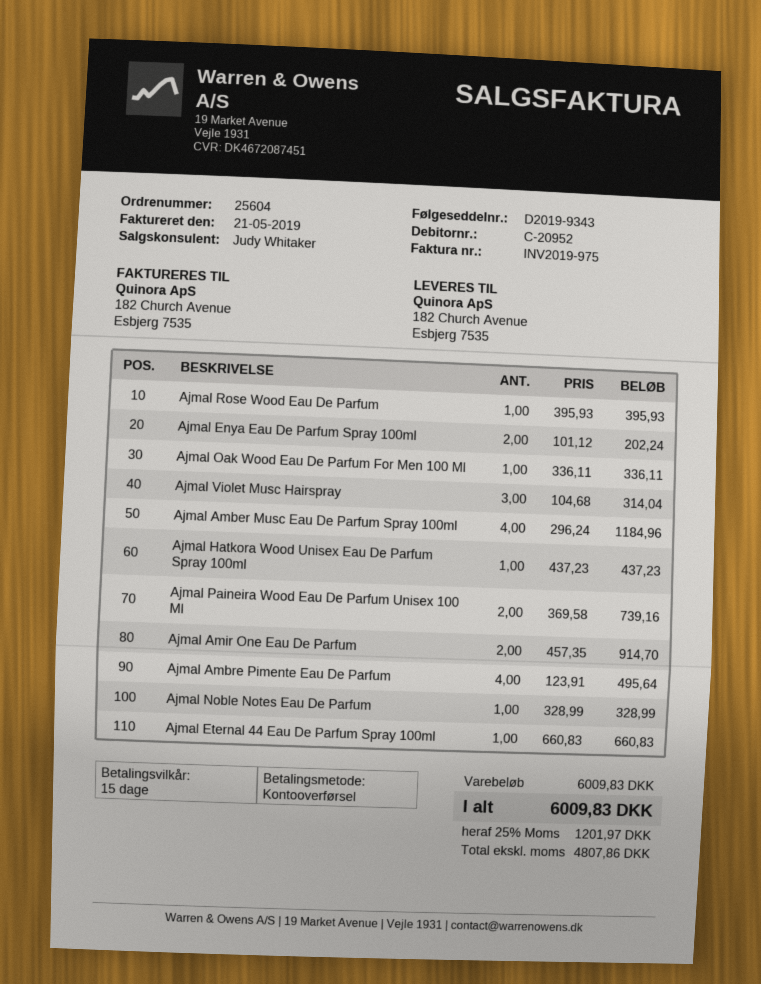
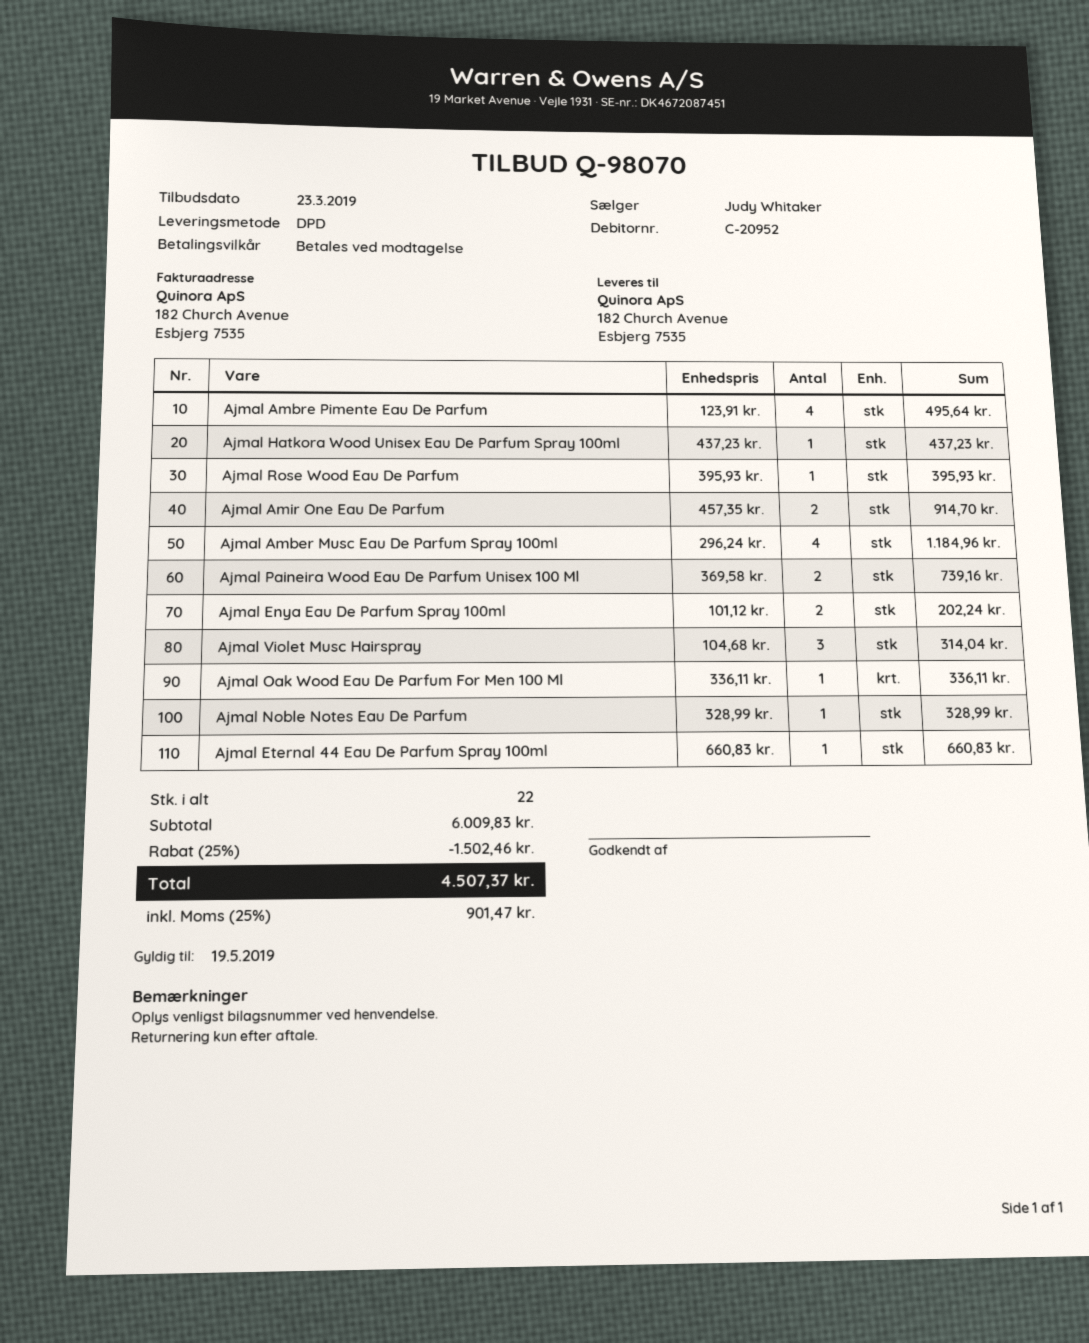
payment terms: 15 days -> on receipt
discount: none -> 25% = 1502.46
tax: 25% = 1201.97 -> 25% = 901.47
total: 6009.83 -> 4507.37

